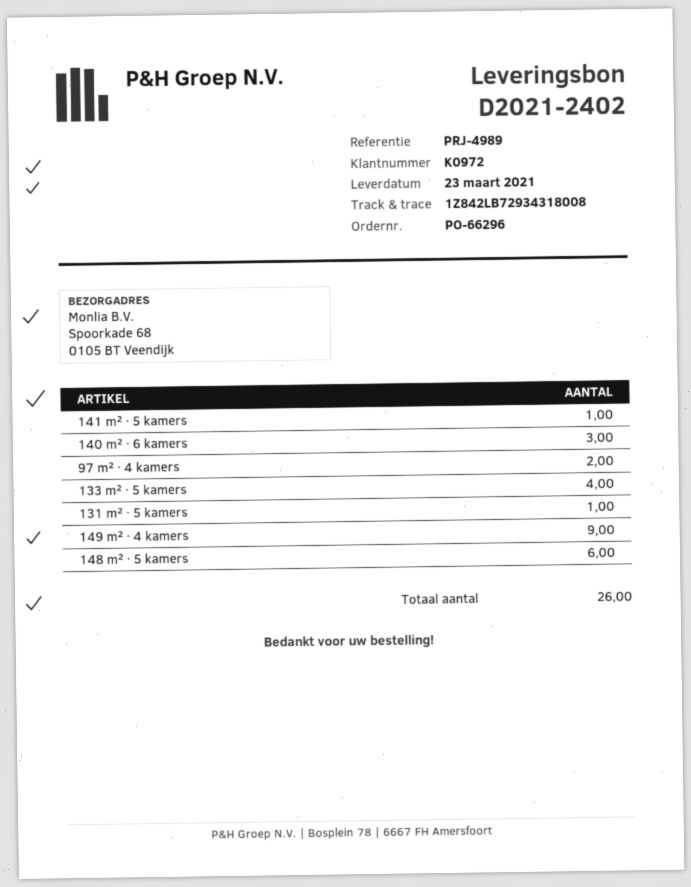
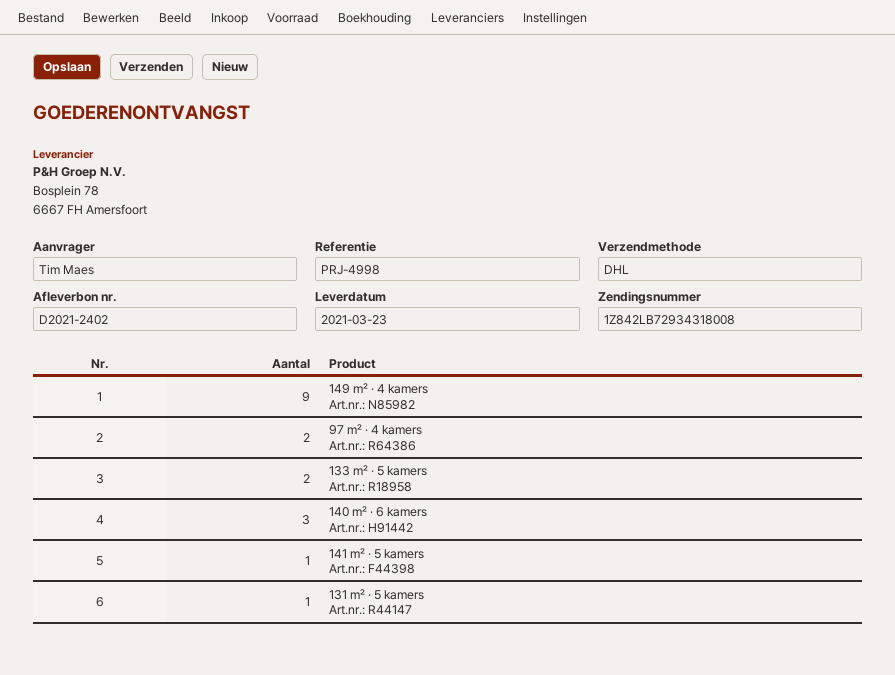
reference: PRJ-4989 -> PRJ-4998
133 m² · 5 kamers: 4 -> 2
148 m² · 5 kamers: 6 -> none

